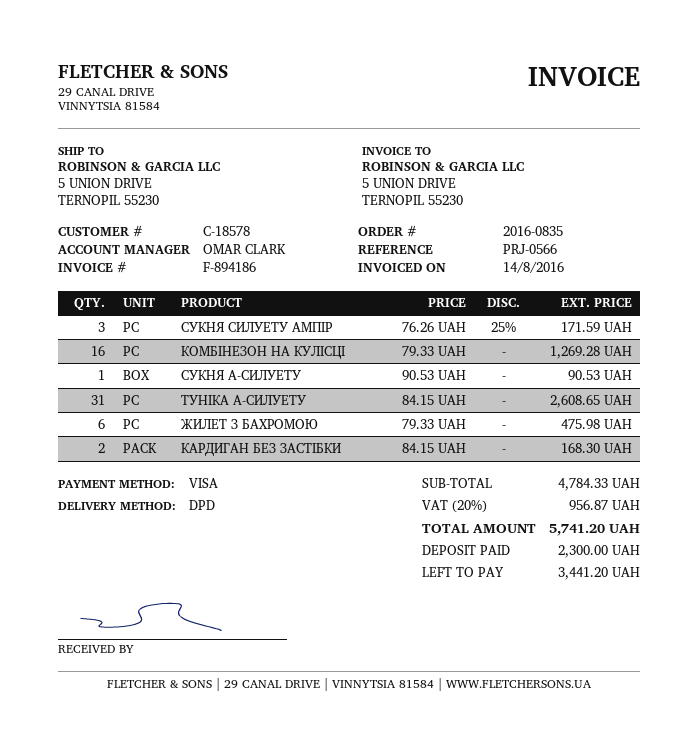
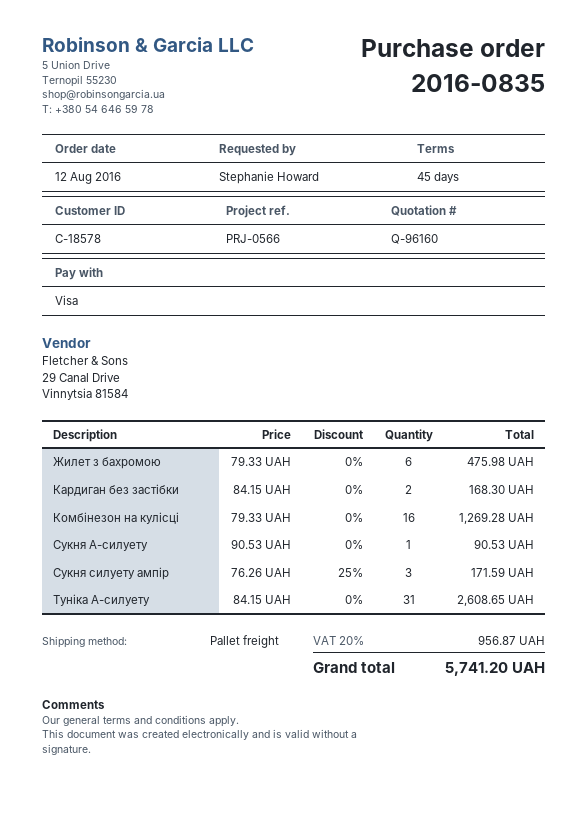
shipping method: DPD -> pallet freight

